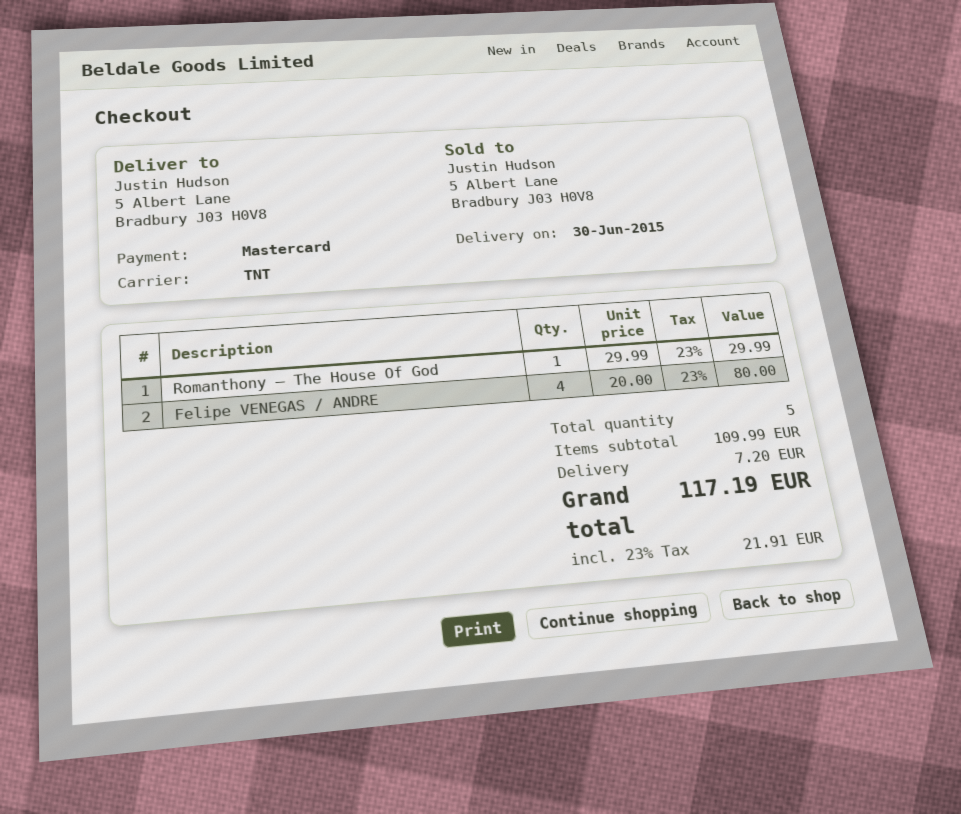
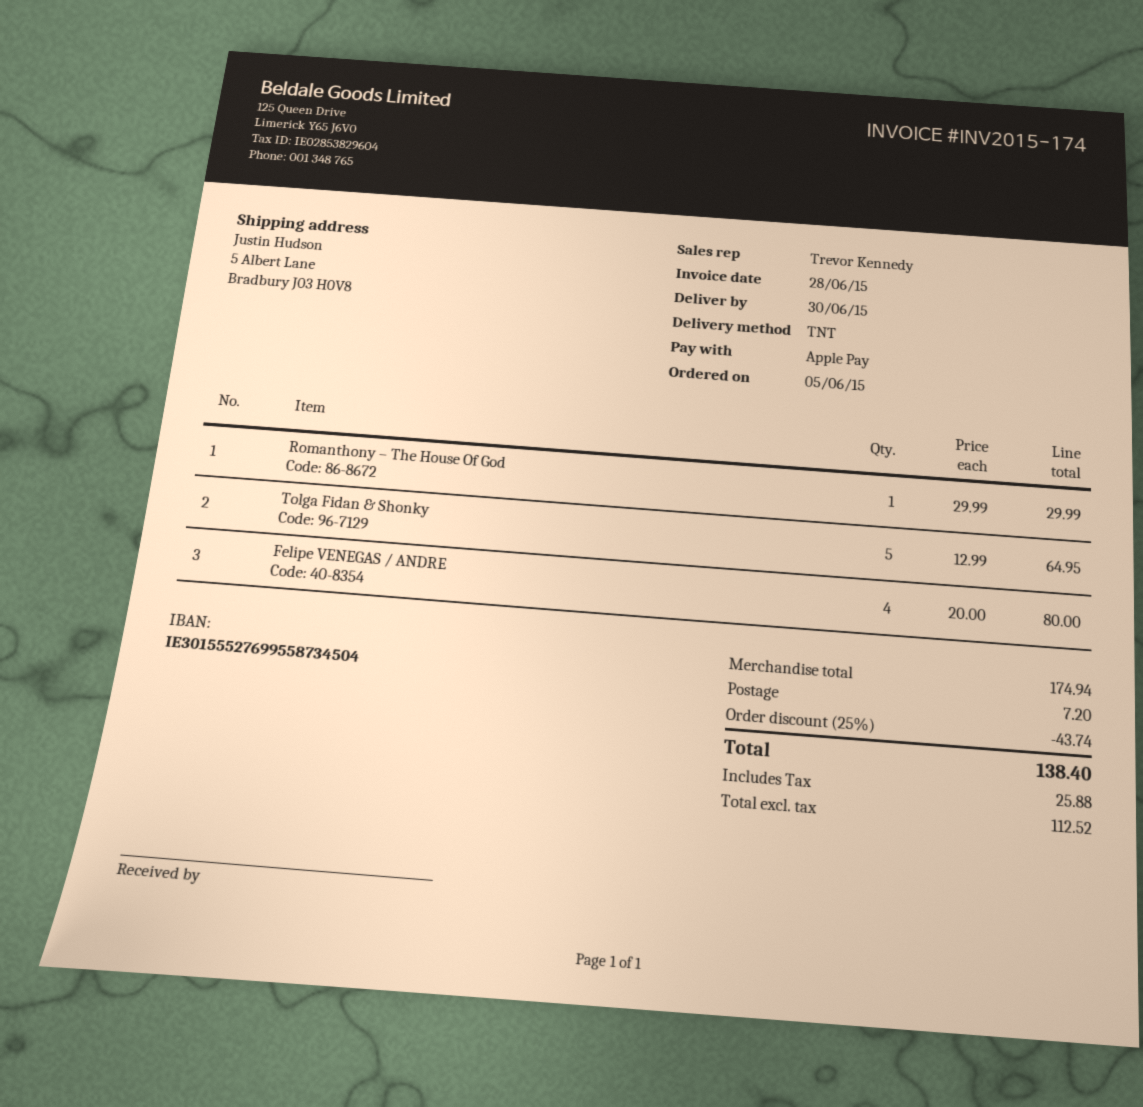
payment method: Mastercard -> Apple Pay
Tolga Fidan & Shonky: none -> 5 x 12.99 = 64.95
subtotal: 109.99 -> 174.94
discount: none -> 25% = 43.74
tax: 21.91 -> 25.88
total: 117.19 -> 138.40

